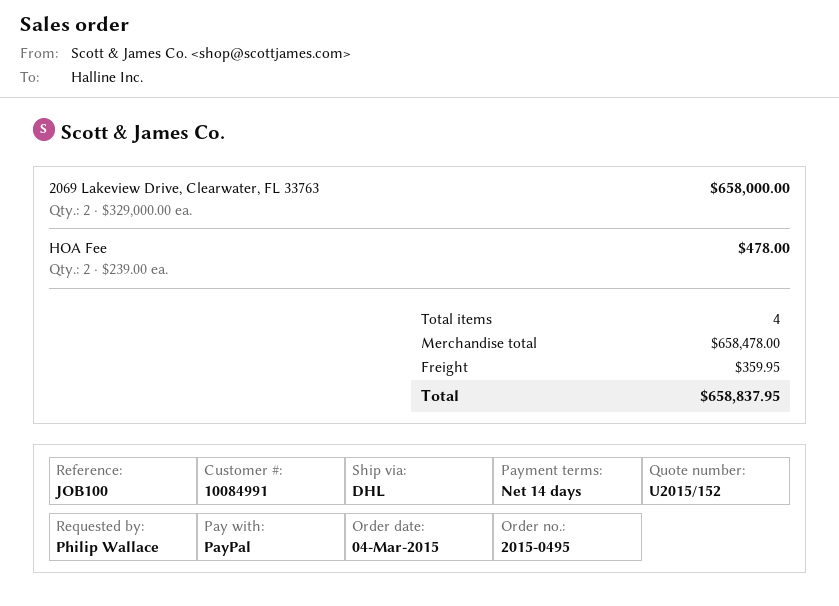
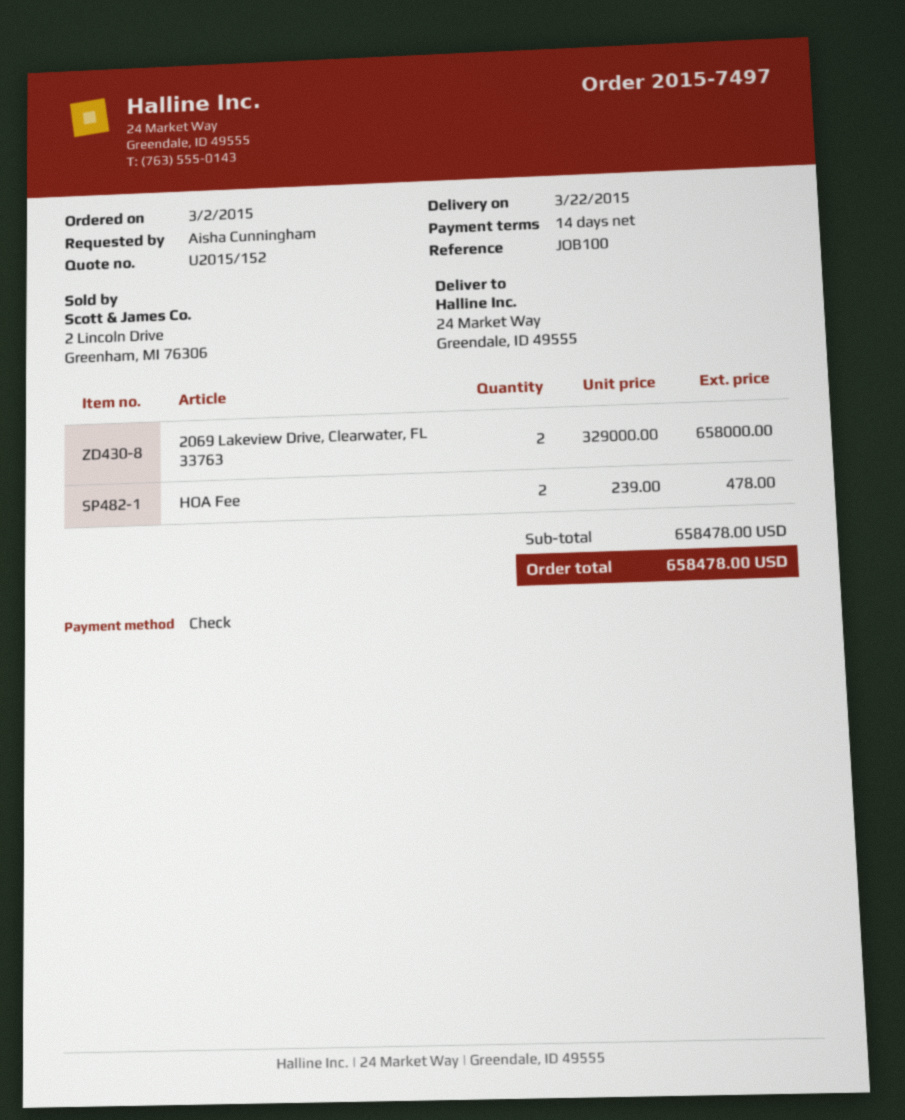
order number: 2015-0495 -> 2015-7497
order date: 2015-03-04 -> 2015-03-02
ordered by: Philip Wallace -> Aisha Cunningham
payment method: PayPal -> cheque
shipping: 359.95 -> none
total: 658837.95 -> 658478.00

